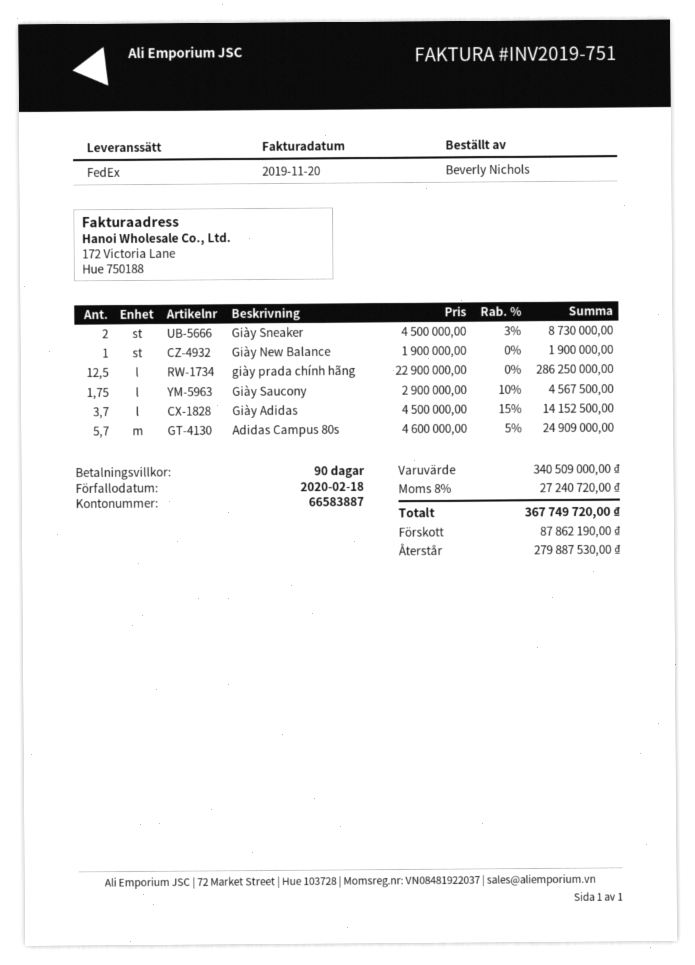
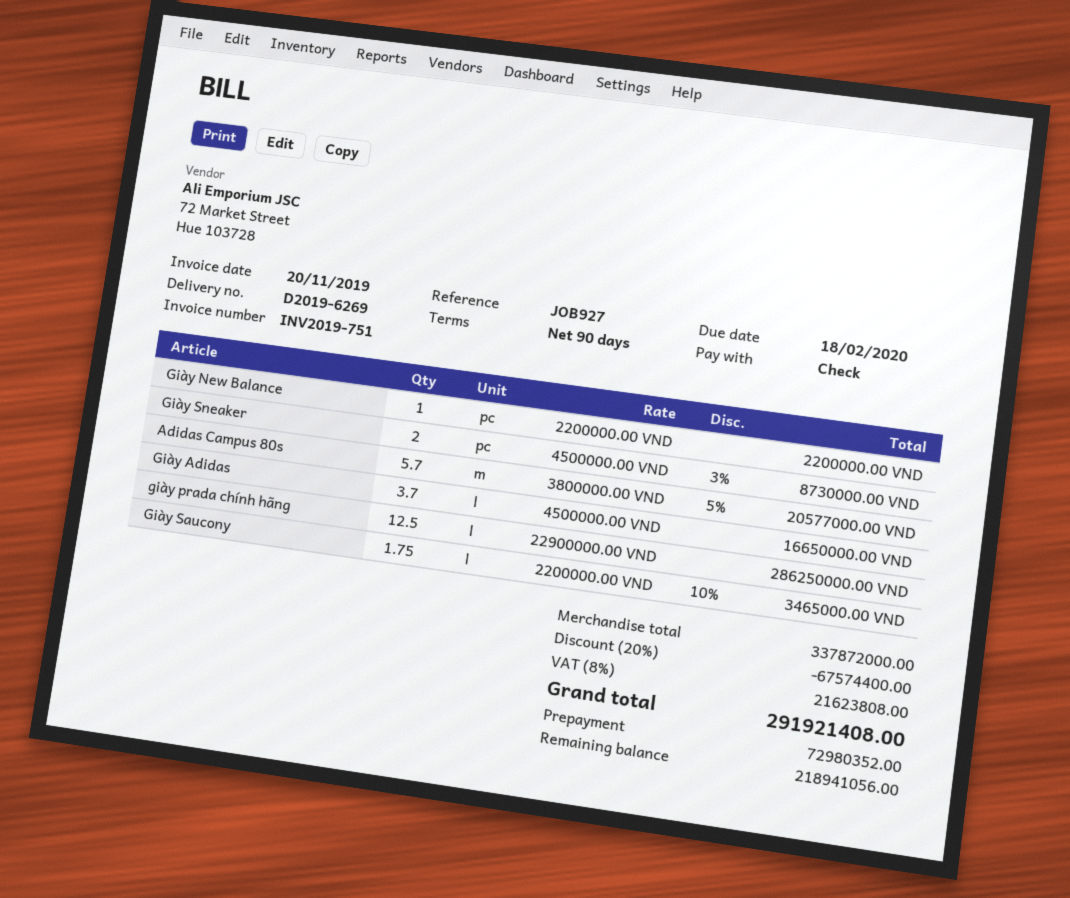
Giày New Balance: 1 x 1900000.00 = 1900000.00 -> 1 x 2200000.00 = 2200000.00
Giày Saucony: 1.75 x 2900000.00 - 10% = 4567500.00 -> 1.75 x 2200000.00 - 10% = 3465000.00
Giày Adidas: 3.7 x 4500000.00 - 15% = 14152500.00 -> 3.7 x 4500000.00 = 16650000.00
Adidas Campus 80s: 5.7 x 4600000.00 - 5% = 24909000.00 -> 5.7 x 3800000.00 - 5% = 20577000.00
subtotal: 340509000.00 -> 337872000.00
discount: none -> 20% = 67574400.00
tax: 8% = 27240720.00 -> 8% = 21623808.00
total: 367749720.00 -> 291921408.00
deposit: 87862190.00 -> 72980352.00
balance: 279887530.00 -> 218941056.00

